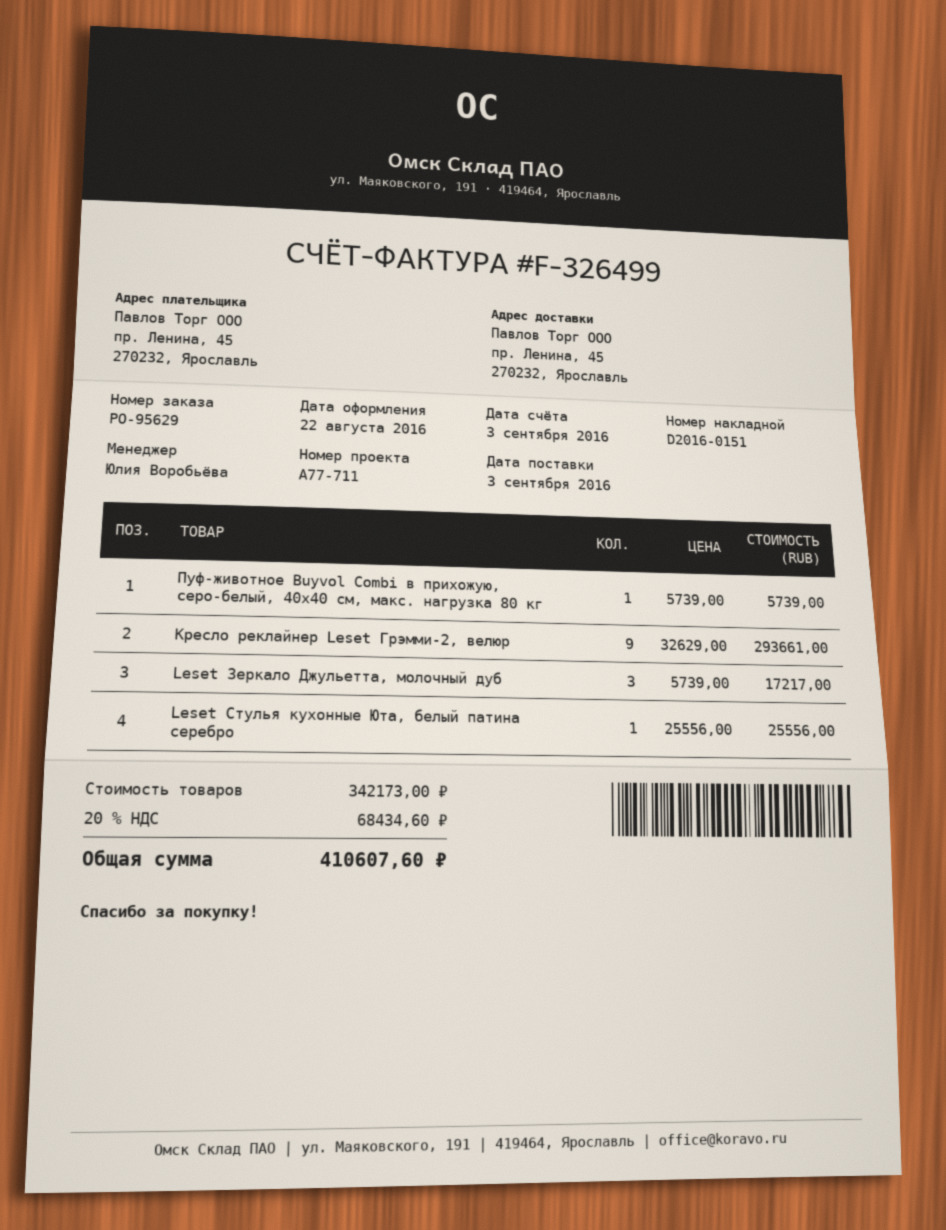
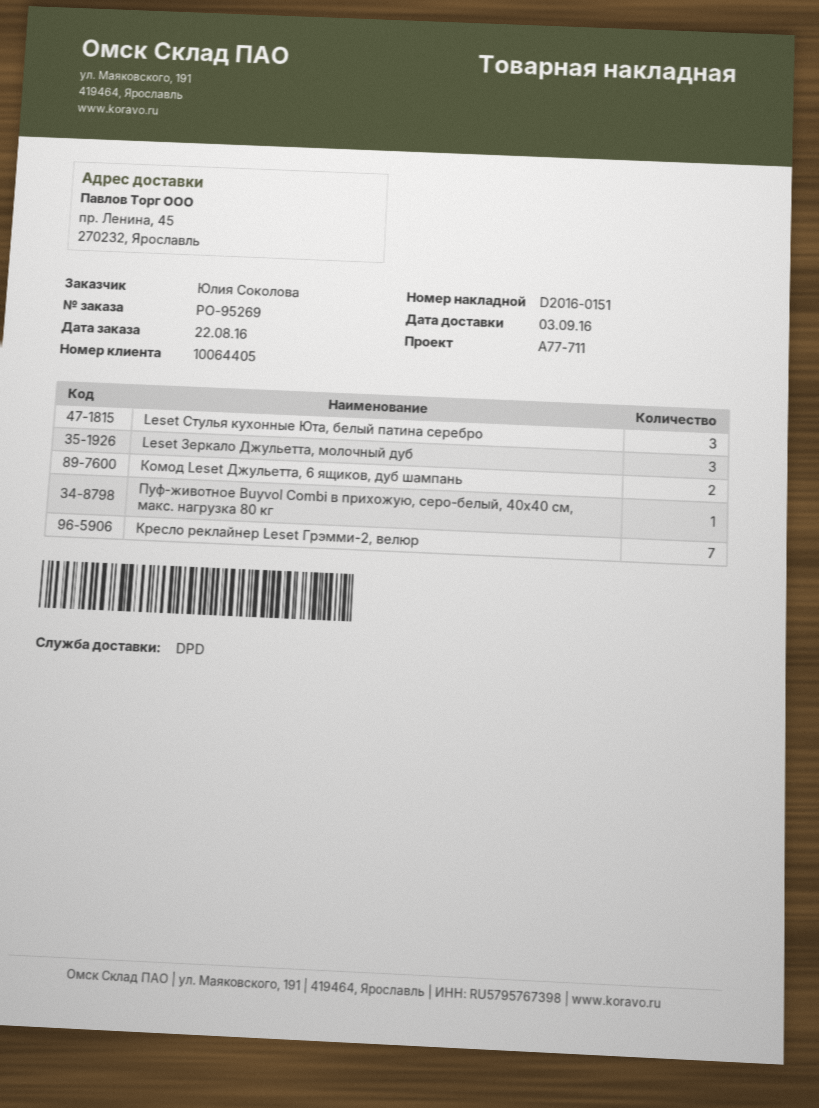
order number: PO-95629 -> PO-95269
Кресло реклайнер Leset Грэмми-2, велюр: 9 -> 7
Leset Стулья кухонные Юта, белый патина серебро: 1 -> 3
Комод Leset Джульетта, 6 ящиков, дуб шампань: none -> 2

